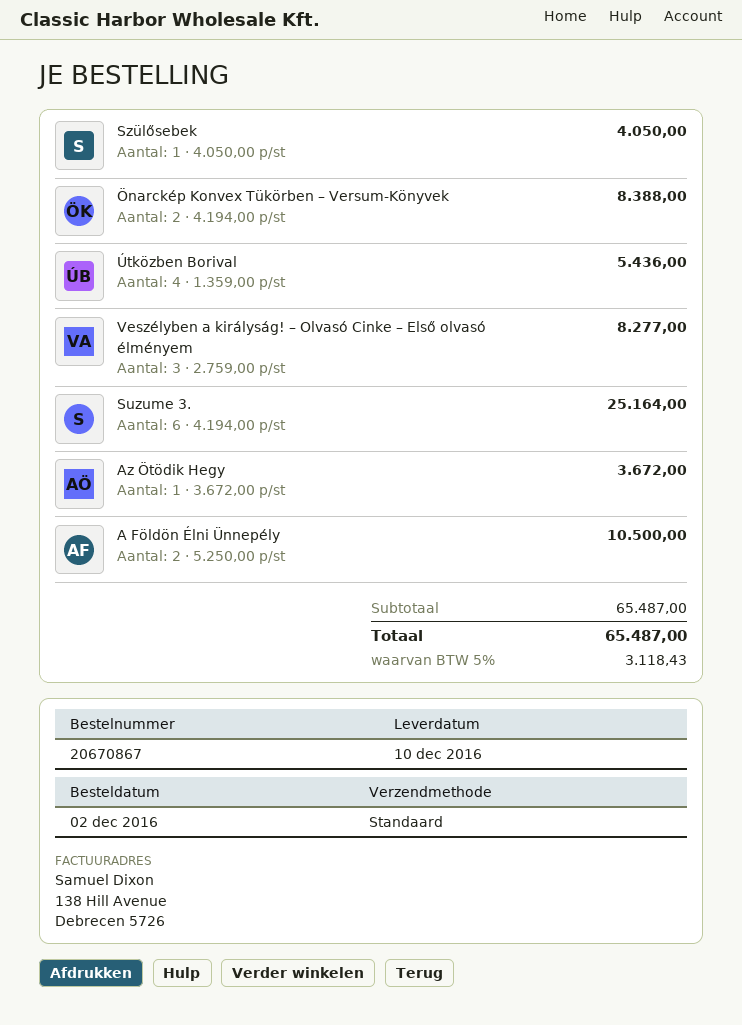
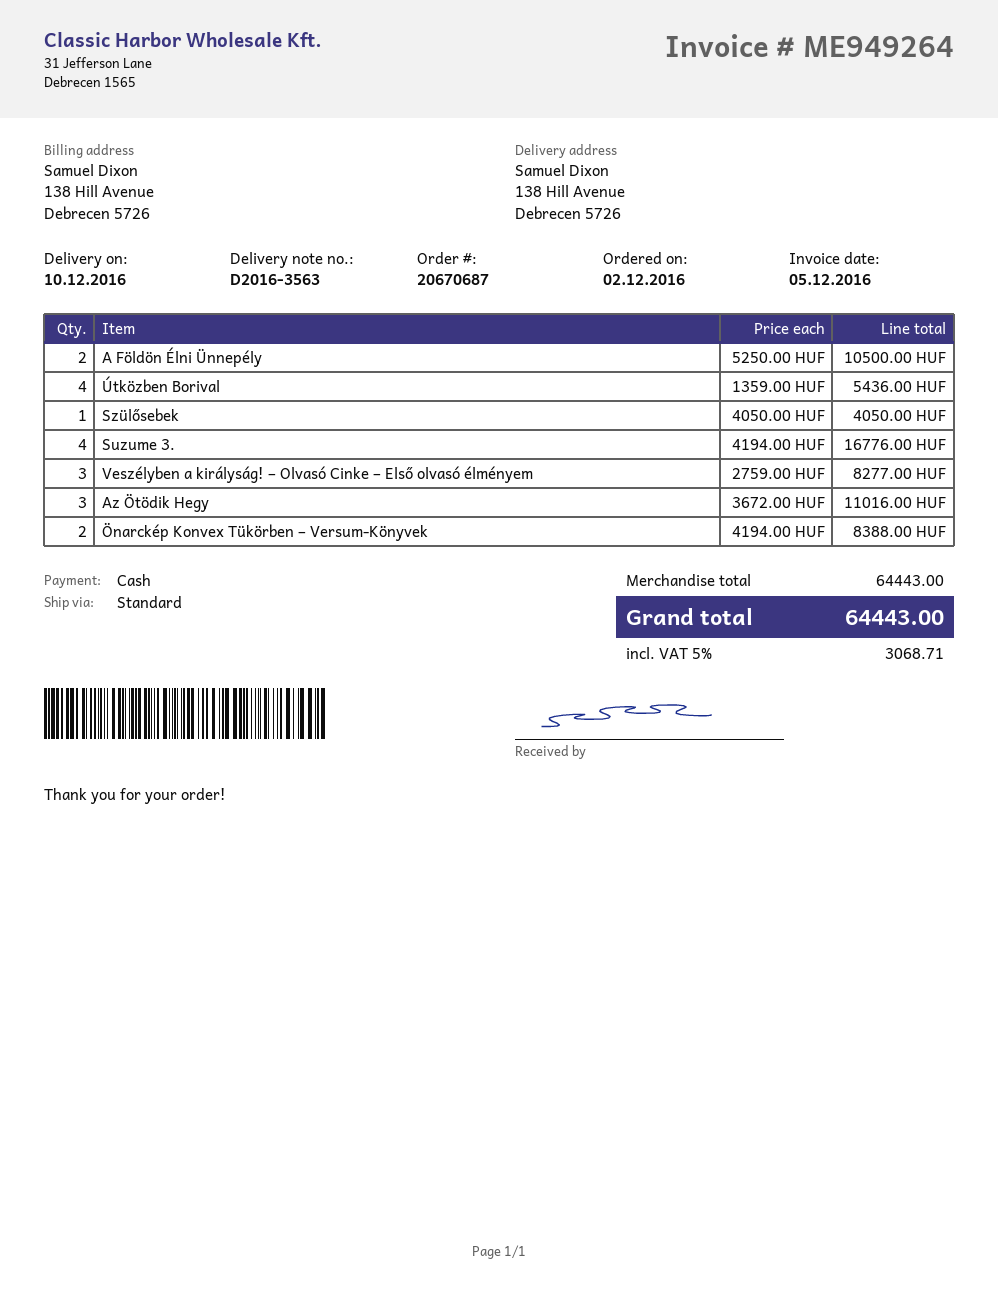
order number: 20670867 -> 20670687
Suzume 3.: 6 x 4194.00 = 25164.00 -> 4 x 4194.00 = 16776.00
Az Ötödik Hegy: 1 x 3672.00 = 3672.00 -> 3 x 3672.00 = 11016.00
subtotal: 65487.00 -> 64443.00
tax: 5% = 3118.43 -> 5% = 3068.71
total: 65487.00 -> 64443.00

